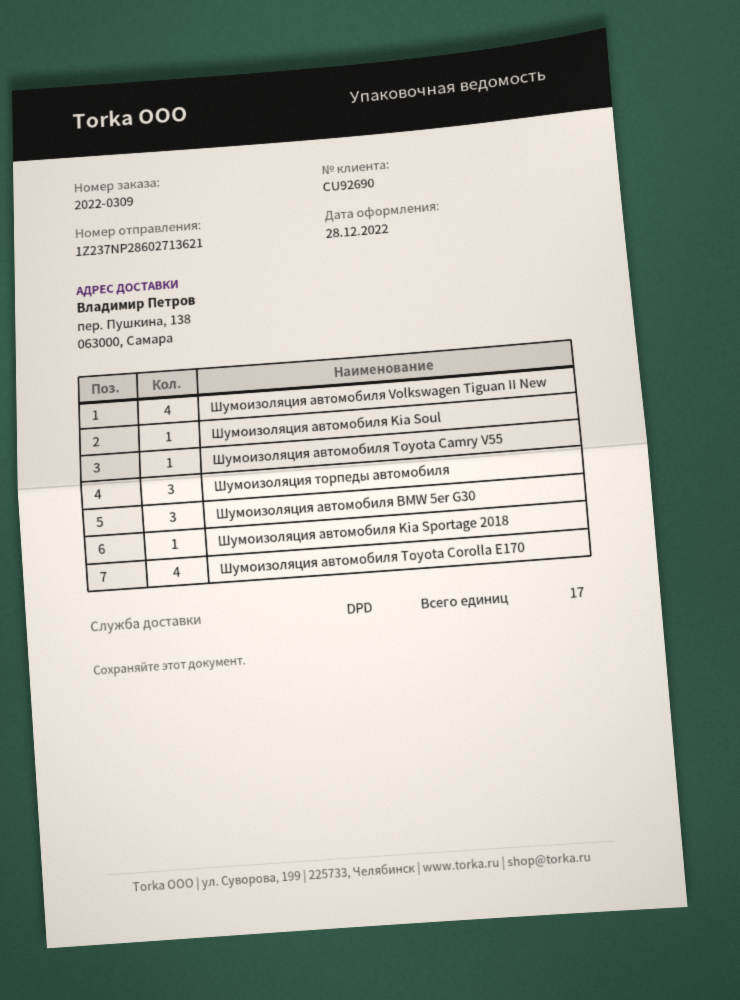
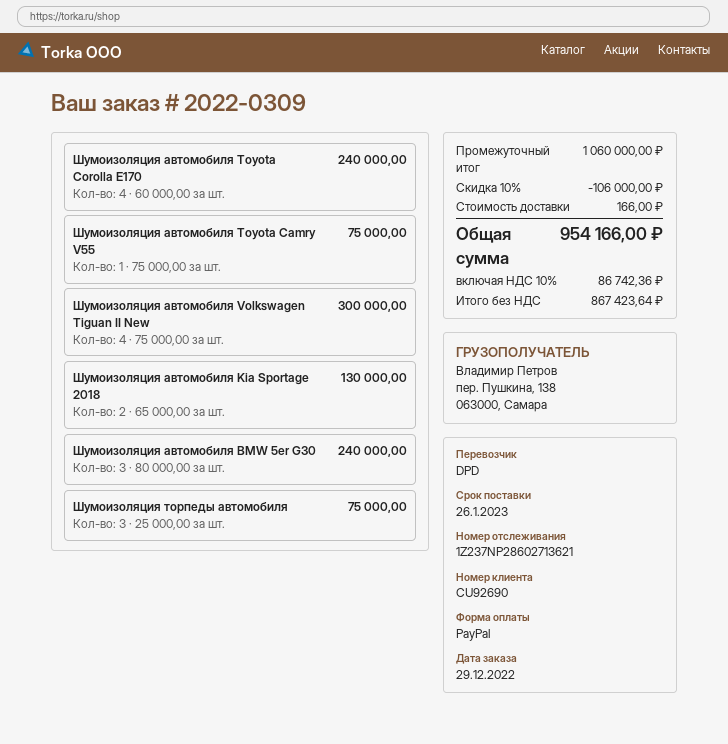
order date: 2022-12-28 -> 2022-12-29
Шумоизоляция автомобиля Kia Soul: 1 -> none
Шумоизоляция автомобиля Kia Sportage 2018: 1 -> 2

